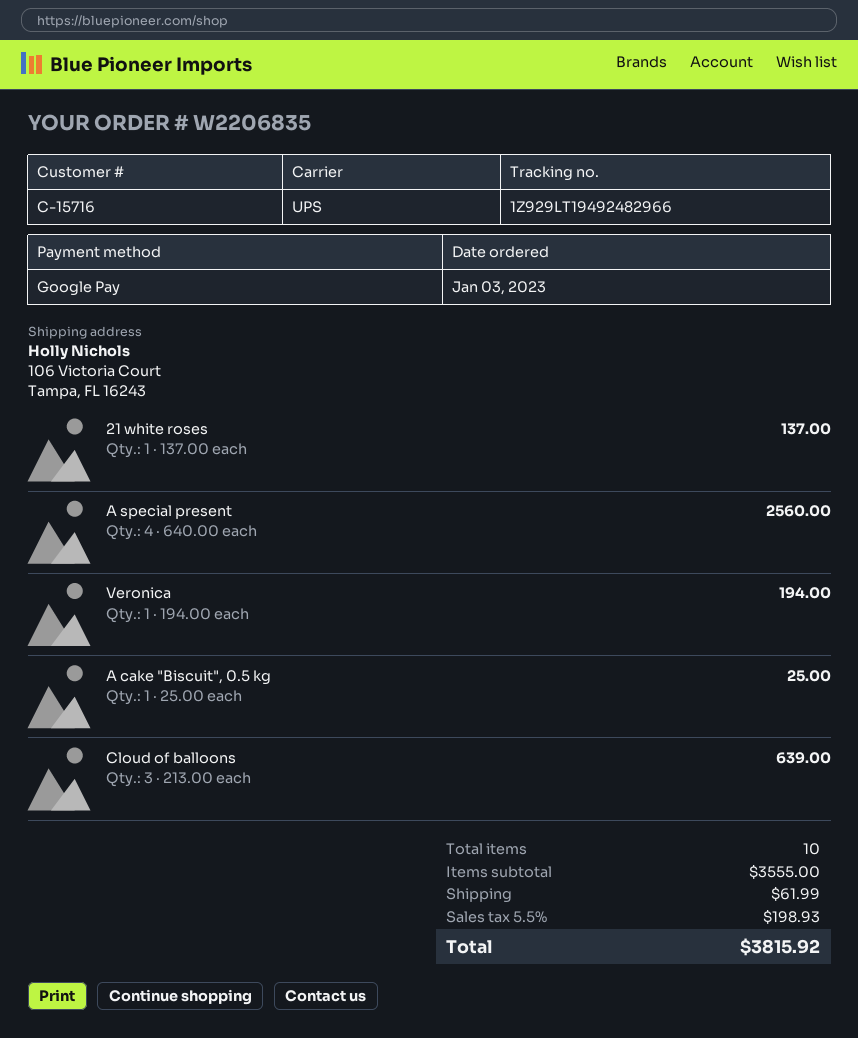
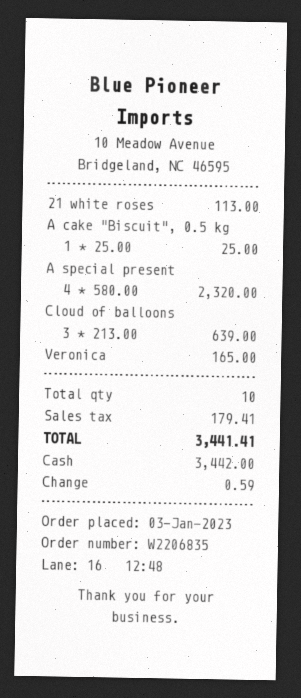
payment method: Google Pay -> cash
21 white roses: 1 x 137.00 = 137.00 -> 1 x 113.00 = 113.00
A special present: 4 x 640.00 = 2560.00 -> 4 x 580.00 = 2320.00
Veronica: 1 x 194.00 = 194.00 -> 1 x 165.00 = 165.00
shipping: 61.99 -> none
tax: 198.93 -> 179.41
total: 3815.92 -> 3441.41

